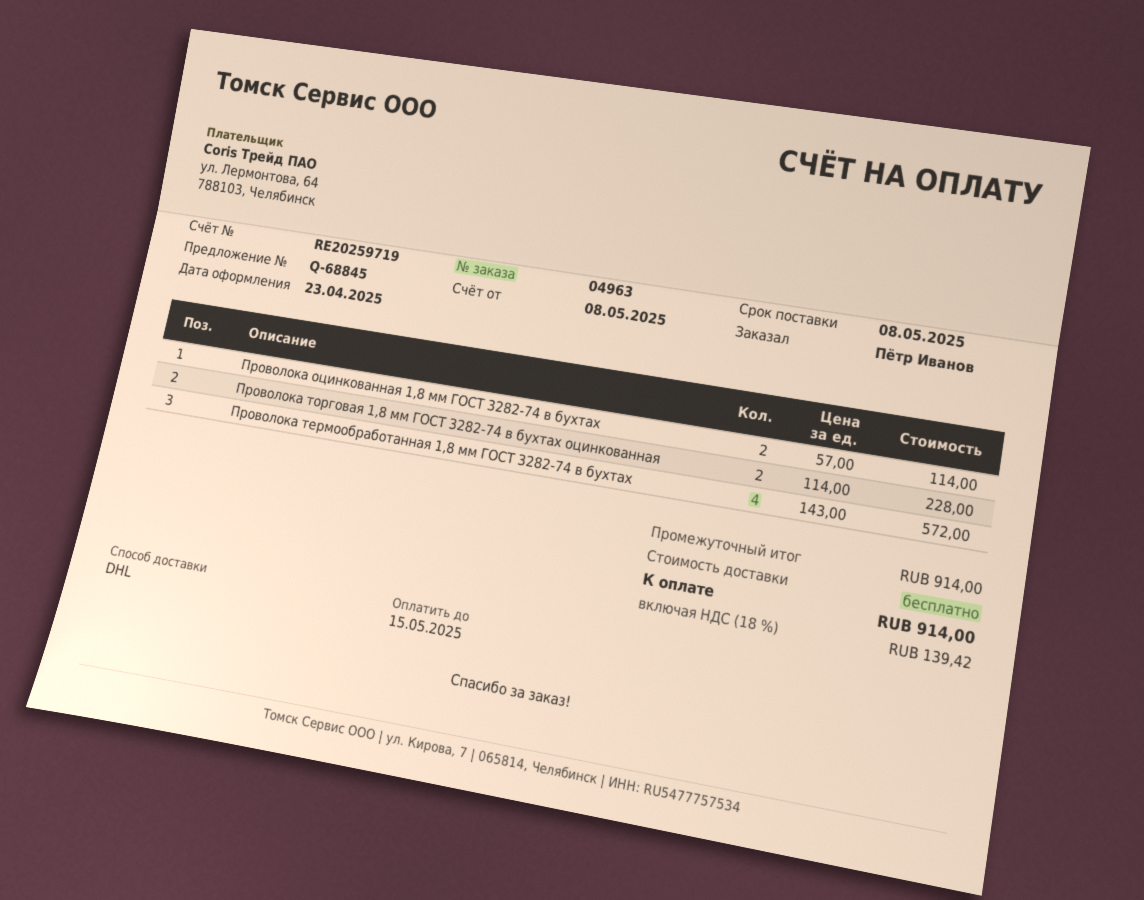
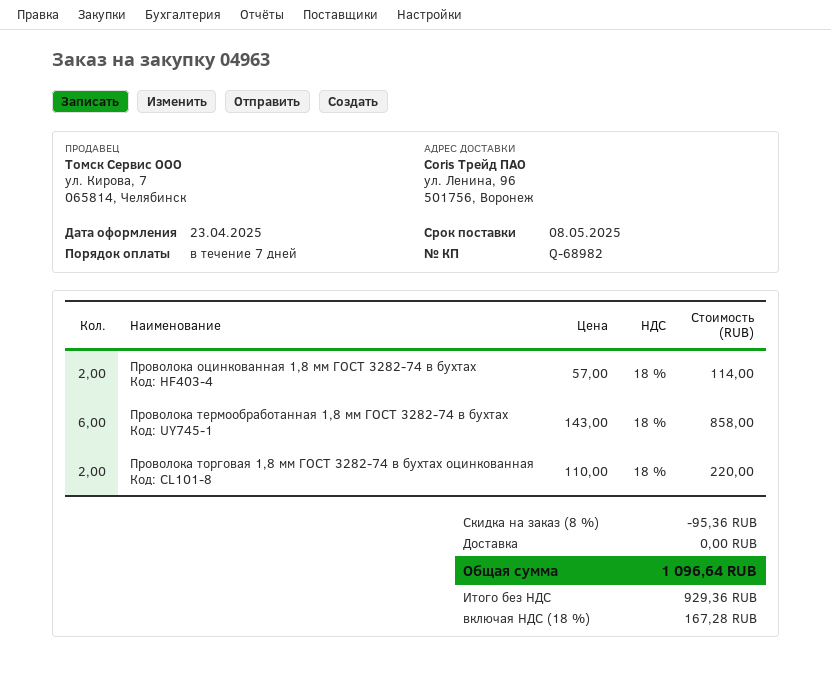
quote number: Q-68845 -> Q-68982
Проволока торговая 1,8 мм ГОСТ 3282-74 в бухтах оцинкованная: 2 x 114.00 = 228.00 -> 2 x 110.00 = 220.00
Проволока термообработанная 1,8 мм ГОСТ 3282-74 в бухтах: 4 x 143.00 = 572.00 -> 6 x 143.00 = 858.00
discount: none -> 8% = 95.36
tax: 18% = 139.42 -> 18% = 167.28
total: 914.00 -> 1096.64

